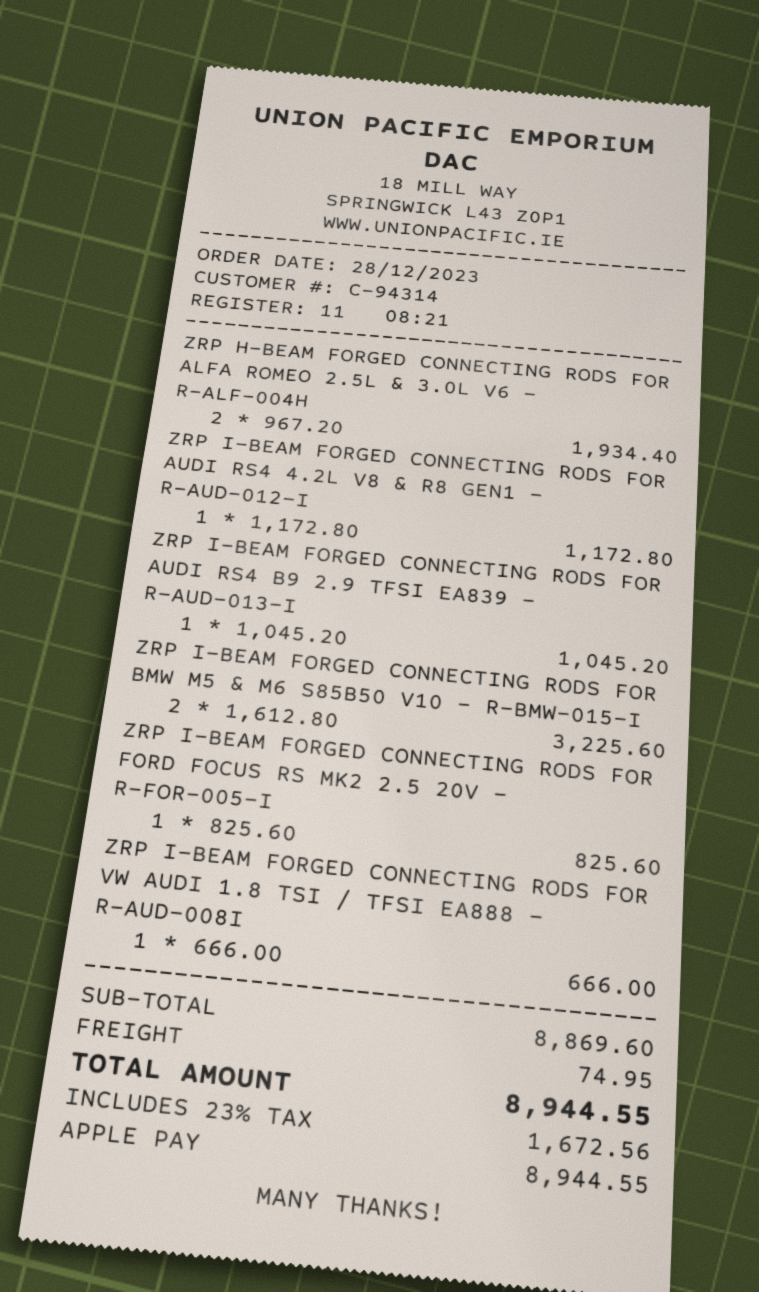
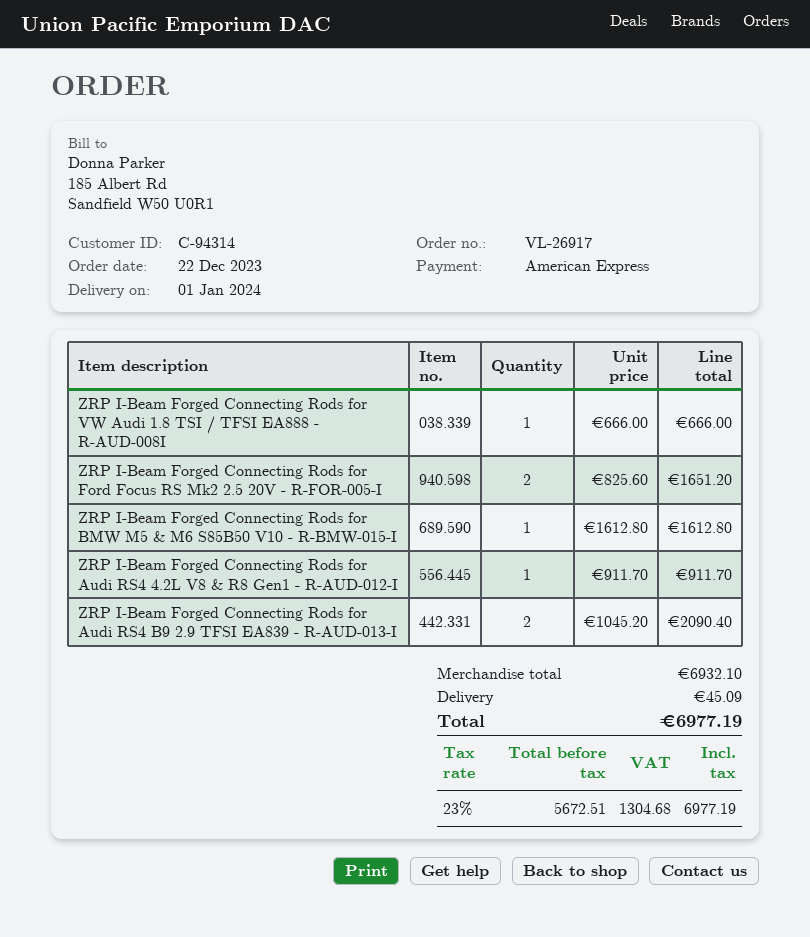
order date: 2023-12-28 -> 2023-12-22
payment method: Apple Pay -> American Express
ZRP H-BEAM FORGED CONNECTING RODS FOR ALFA ROMEO 2.5L & 3.0L V6 - R-ALF-004H: 2 x 967.20 = 1934.40 -> none
ZRP I-BEAM FORGED CONNECTING RODS FOR AUDI RS4 4.2L V8 & R8 GEN1 - R-AUD-012-I: 1 x 1172.80 = 1172.80 -> 1 x 911.70 = 911.70
ZRP I-BEAM FORGED CONNECTING RODS FOR AUDI RS4 B9 2.9 TFSI EA839 - R-AUD-013-I: 1 x 1045.20 = 1045.20 -> 2 x 1045.20 = 2090.40
ZRP I-BEAM FORGED CONNECTING RODS FOR BMW M5 & M6 S85B50 V10 - R-BMW-015-I: 2 x 1612.80 = 3225.60 -> 1 x 1612.80 = 1612.80
ZRP I-BEAM FORGED CONNECTING RODS FOR FORD FOCUS RS MK2 2.5 20V - R-FOR-005-I: 1 x 825.60 = 825.60 -> 2 x 825.60 = 1651.20
subtotal: 8869.60 -> 6932.10
shipping: 74.95 -> 45.09
tax: 23% = 1672.56 -> 23% = 1304.68
total: 8944.55 -> 6977.19

